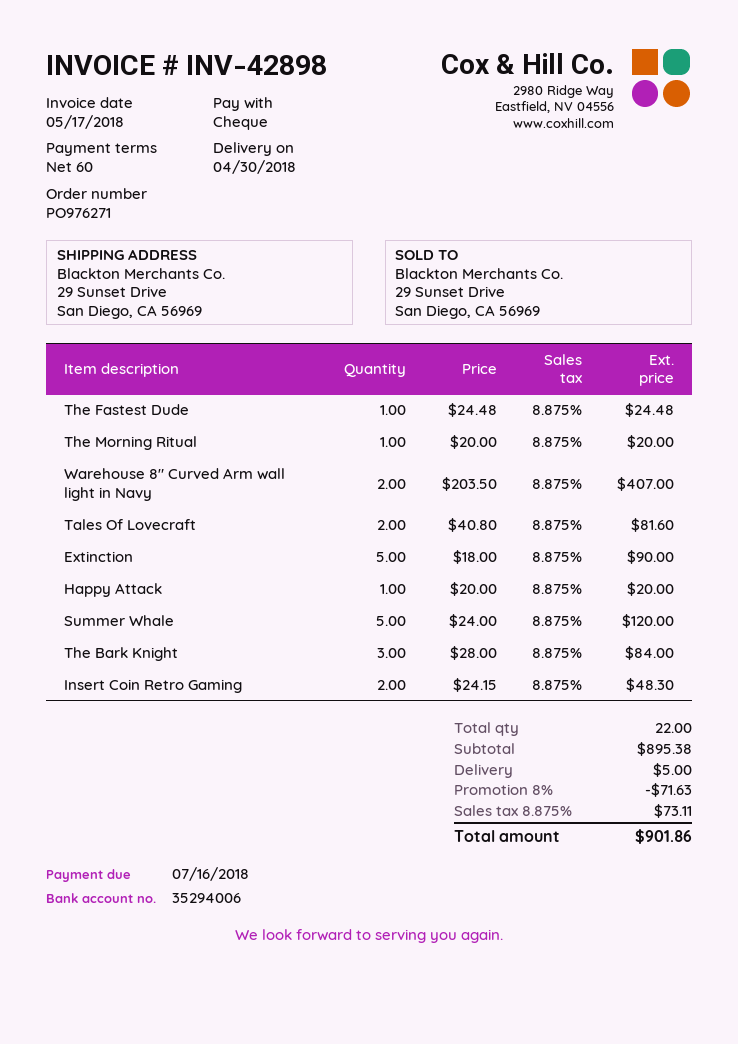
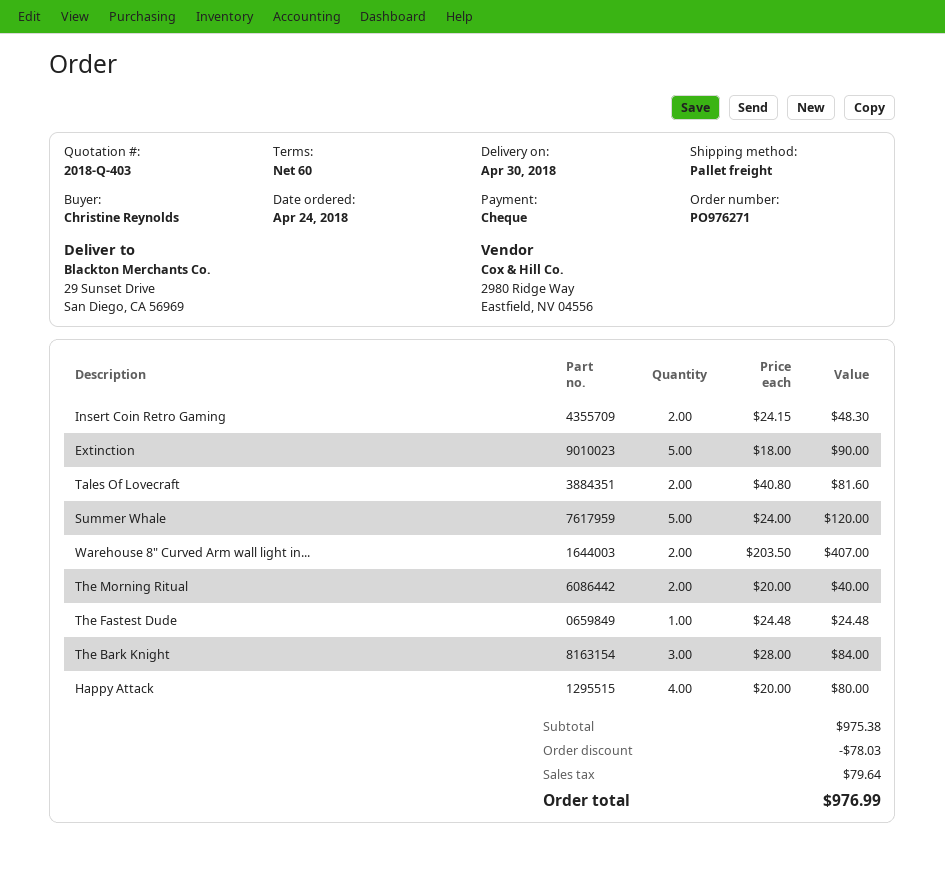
The Morning Ritual: 1 x 20.00 = 20.00 -> 2 x 20.00 = 40.00
Happy Attack: 1 x 20.00 = 20.00 -> 4 x 20.00 = 80.00
subtotal: 895.38 -> 975.38
discount: 71.63 -> 78.03
shipping: 5.00 -> none
tax: 73.11 -> 79.64
total: 901.86 -> 976.99

